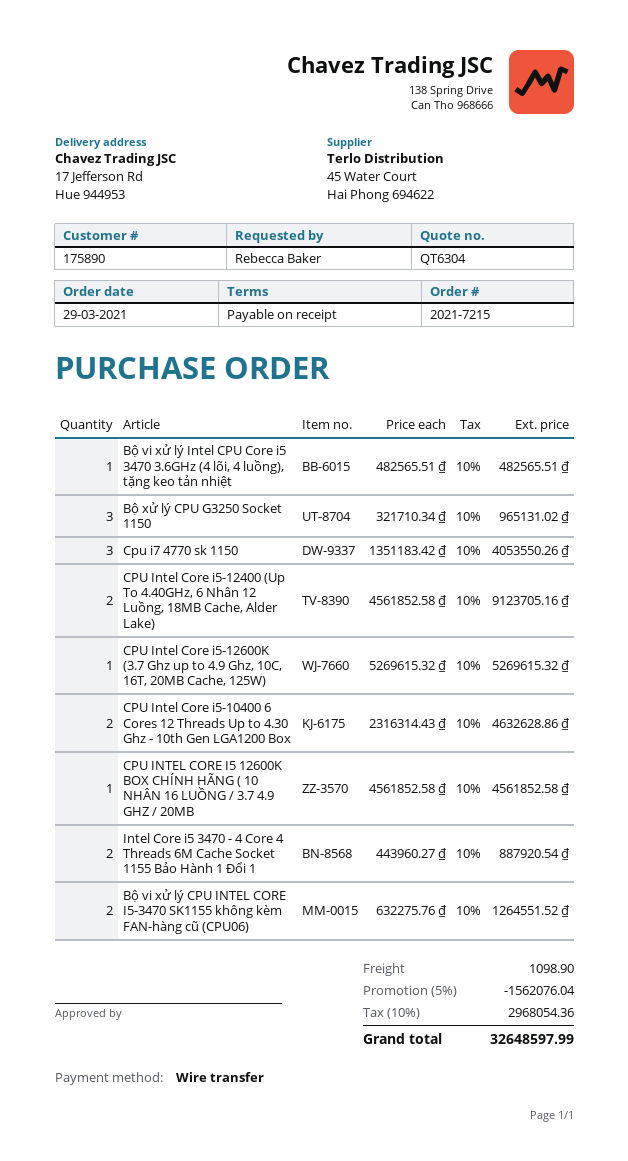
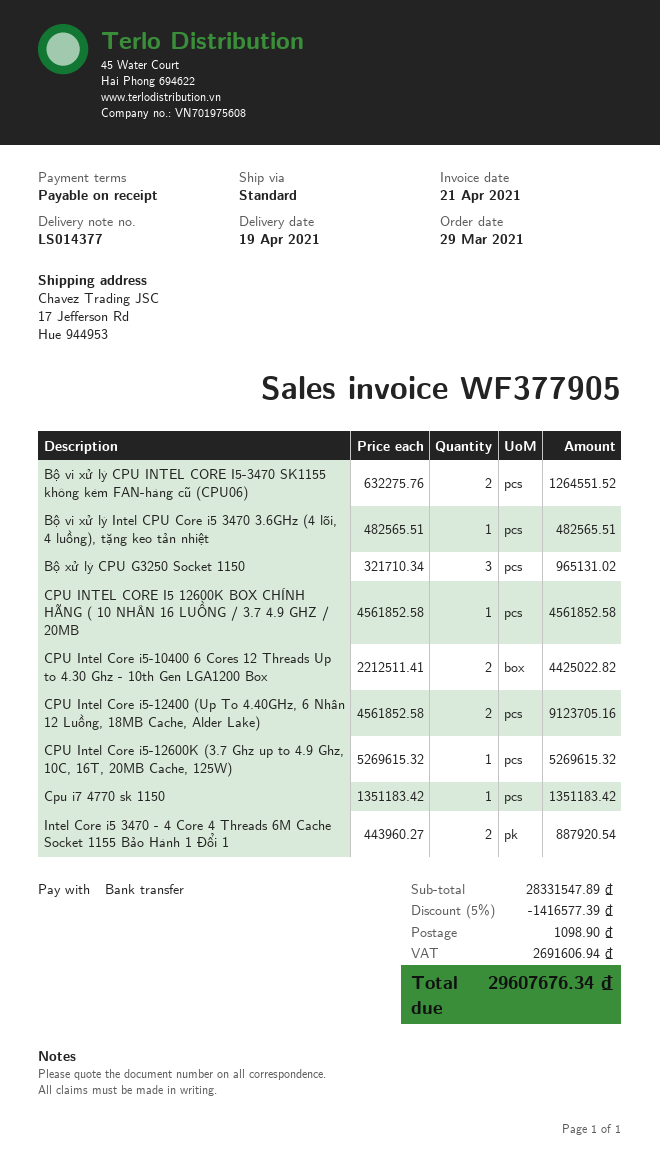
Cpu i7 4770 sk 1150: 3 x 1351183.42 = 4053550.26 -> 1 x 1351183.42 = 1351183.42
CPU Intel Core i5-10400 6 Cores 12 Threads Up to 4.30 Ghz - 10th Gen LGA1200 Box: 2 x 2316314.43 = 4632628.86 -> 2 x 2212511.41 = 4425022.82
discount: 5% = 1562076.04 -> 5% = 1416577.39
tax: 2968054.36 -> 2691606.94
total: 32648597.99 -> 29607676.34

